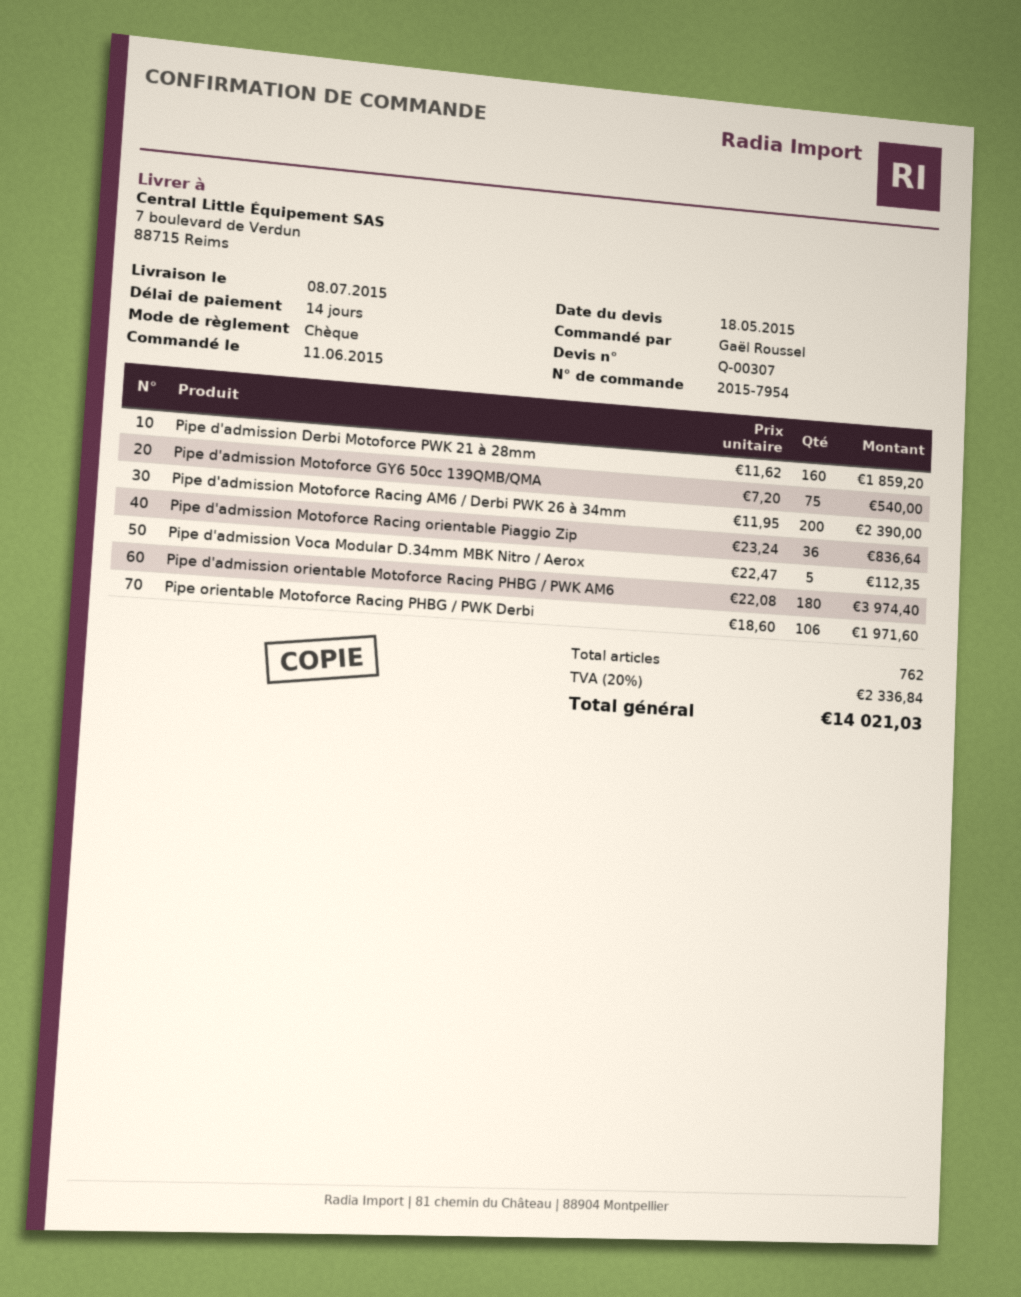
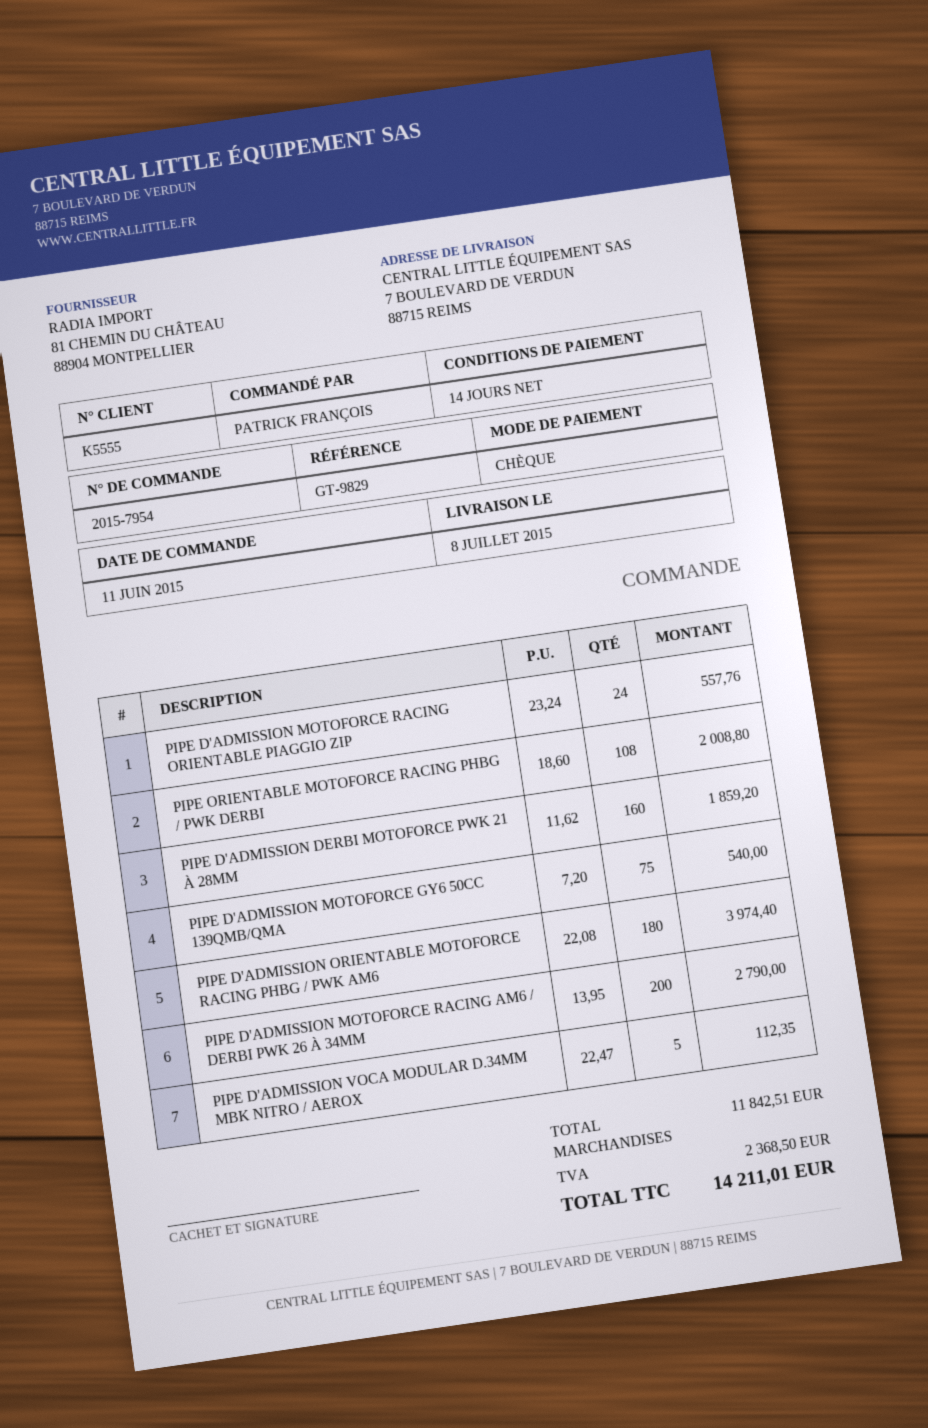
ordered by: Gaël Roussel -> PATRICK FRANÇOIS
Pipe d'admission Motoforce Racing AM6 / Derbi PWK 26 à 34mm: 200 x 11.95 = 2390.00 -> 200 x 13.95 = 2790.00
Pipe d'admission Motoforce Racing orientable Piaggio Zip: 36 x 23.24 = 836.64 -> 24 x 23.24 = 557.76
Pipe orientable Motoforce Racing PHBG / PWK Derbi: 106 x 18.60 = 1971.60 -> 108 x 18.60 = 2008.80
tax: 2336.84 -> 2368.50
total: 14021.03 -> 14211.01

